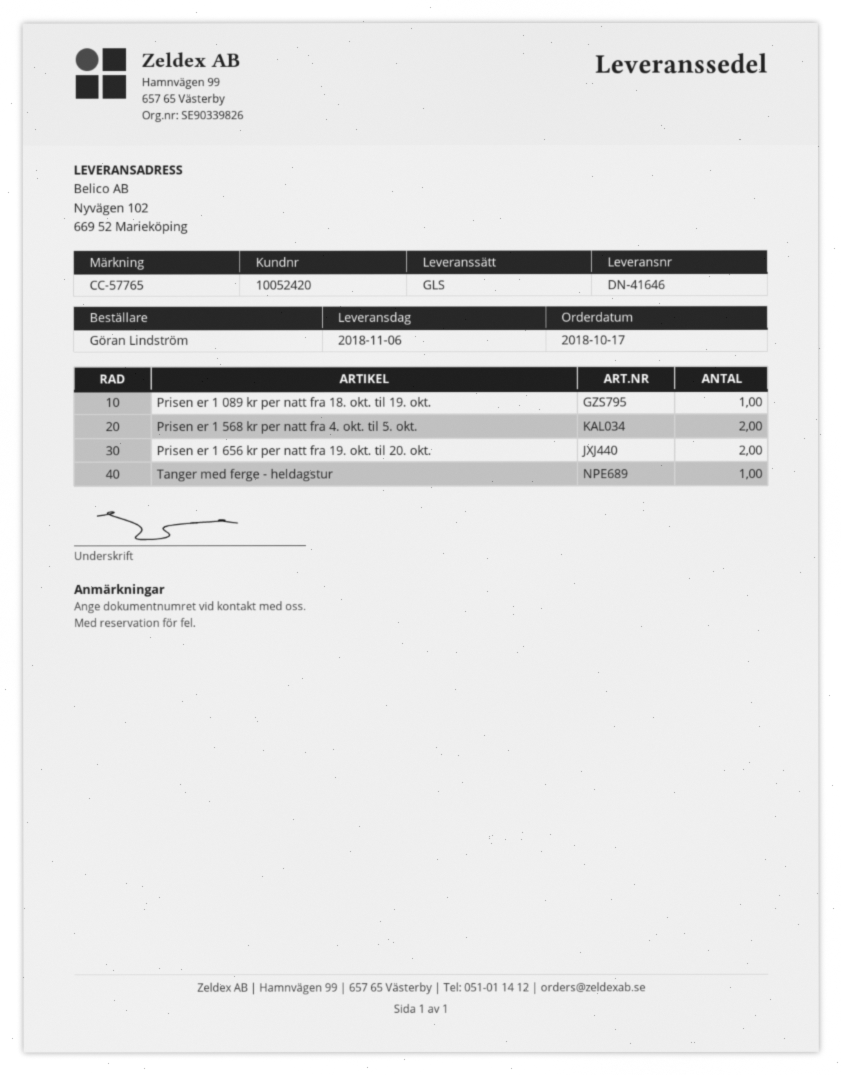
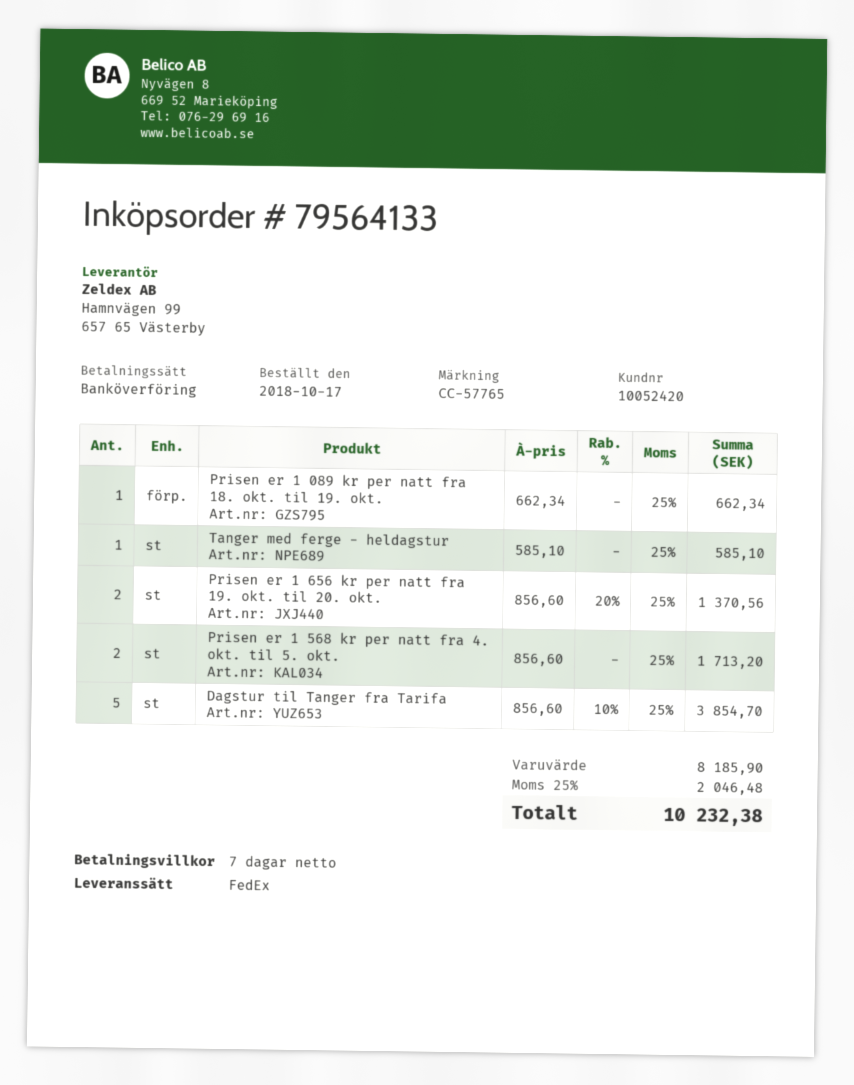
shipping method: GLS -> FedEx
Dagstur til Tanger fra Tarifa: none -> 5

